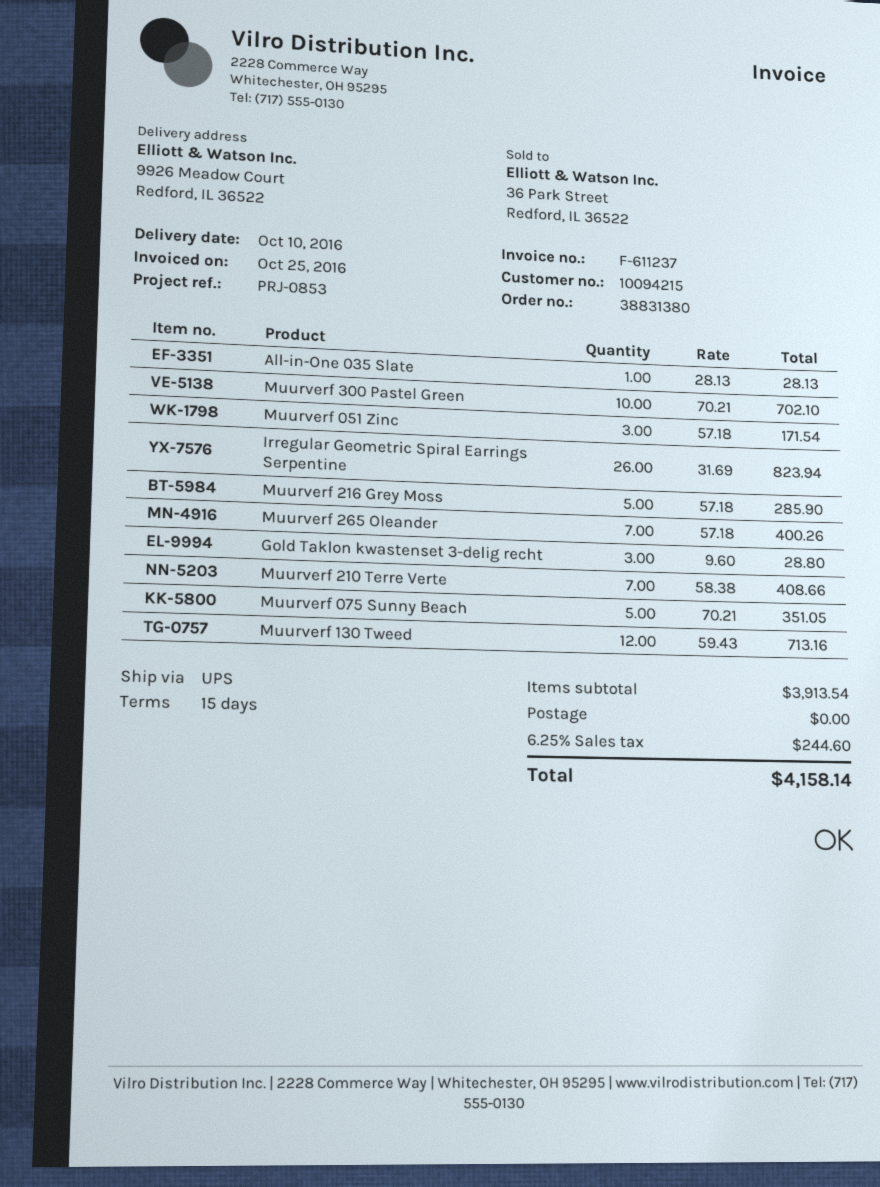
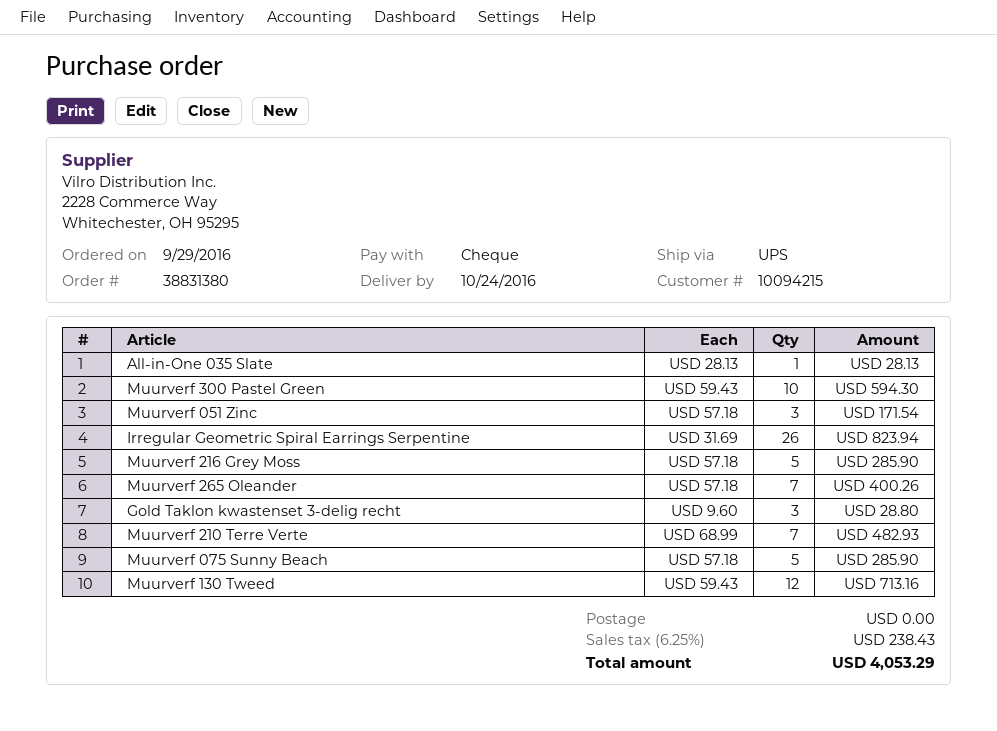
delivery date: 2016-10-10 -> 2016-10-24
Muurverf 300 Pastel Green: 10 x 70.21 = 702.10 -> 10 x 59.43 = 594.30
Muurverf 210 Terre Verte: 7 x 58.38 = 408.66 -> 7 x 68.99 = 482.93
Muurverf 075 Sunny Beach: 5 x 70.21 = 351.05 -> 5 x 57.18 = 285.90
tax: 6.25% = 244.60 -> 6.25% = 238.43
total: 4158.14 -> 4053.29

